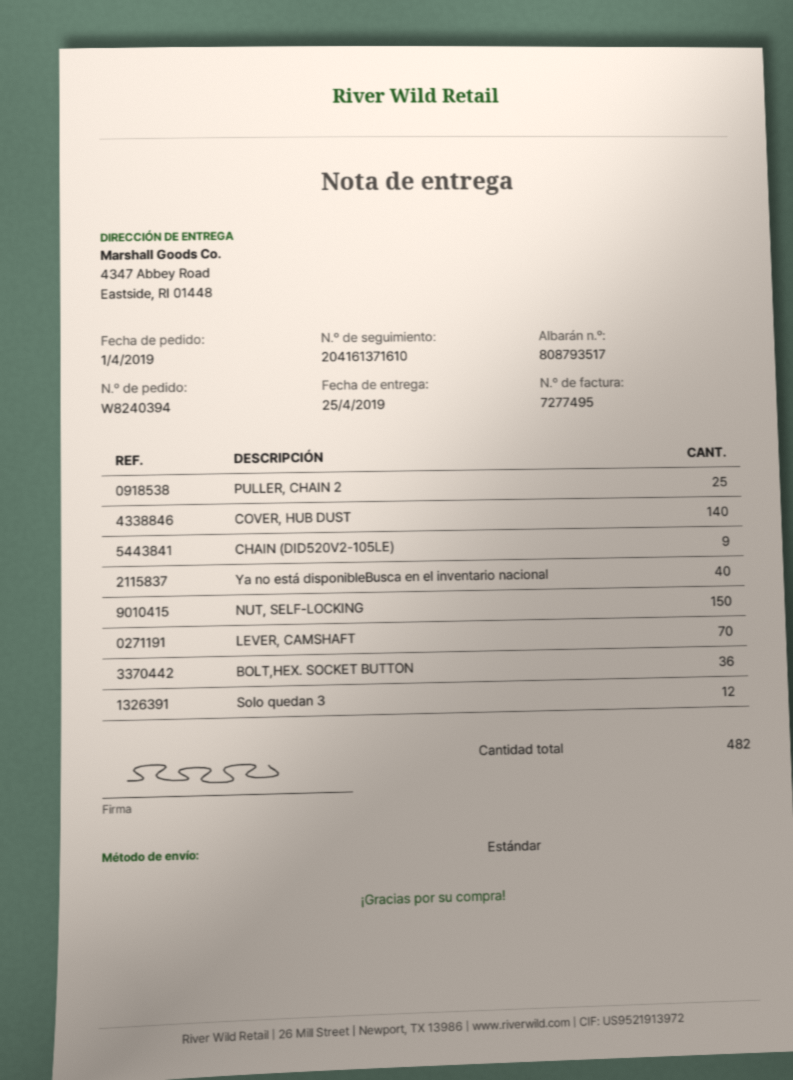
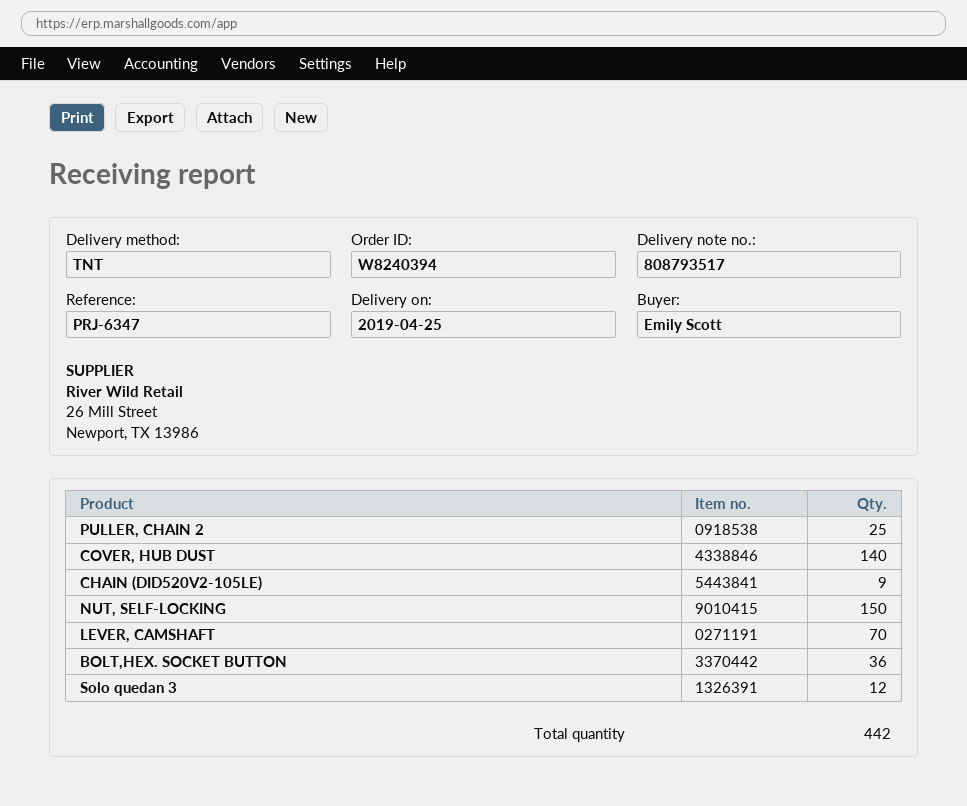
shipping method: standard -> TNT
Ya no está disponibleBusca en el inventario nacional: 40 -> none
total quantity: 482 -> 442

